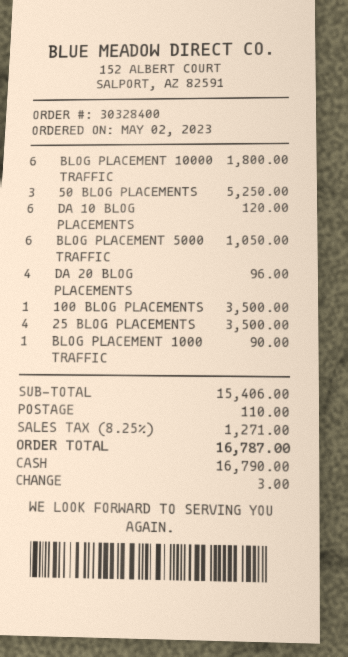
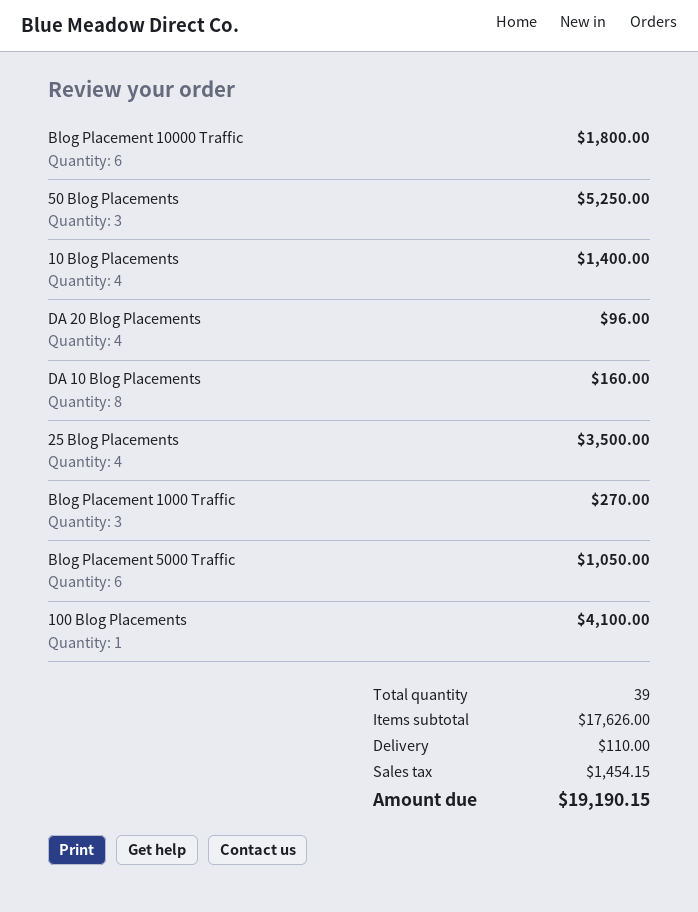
DA 10 BLOG PLACEMENTS: 6 for 120.00 -> 8 for 160.00
100 BLOG PLACEMENTS: 1 for 3500.00 -> 1 for 4100.00
BLOG PLACEMENT 1000 TRAFFIC: 1 for 90.00 -> 3 for 270.00
10 Blog Placements: none -> 4 for 1400.00
subtotal: 15406.00 -> 17626.00
tax: 1271.00 -> 1454.15
total: 16787.00 -> 19190.15

